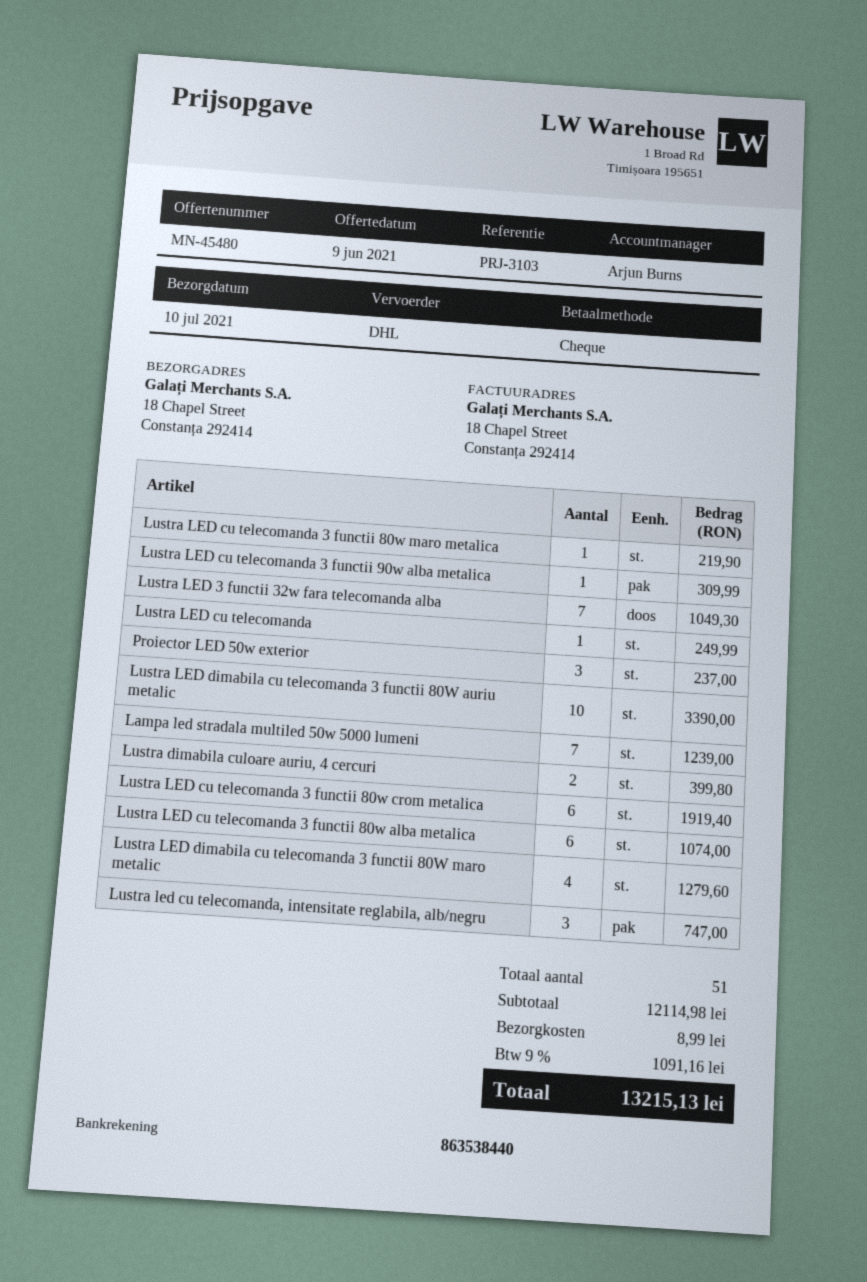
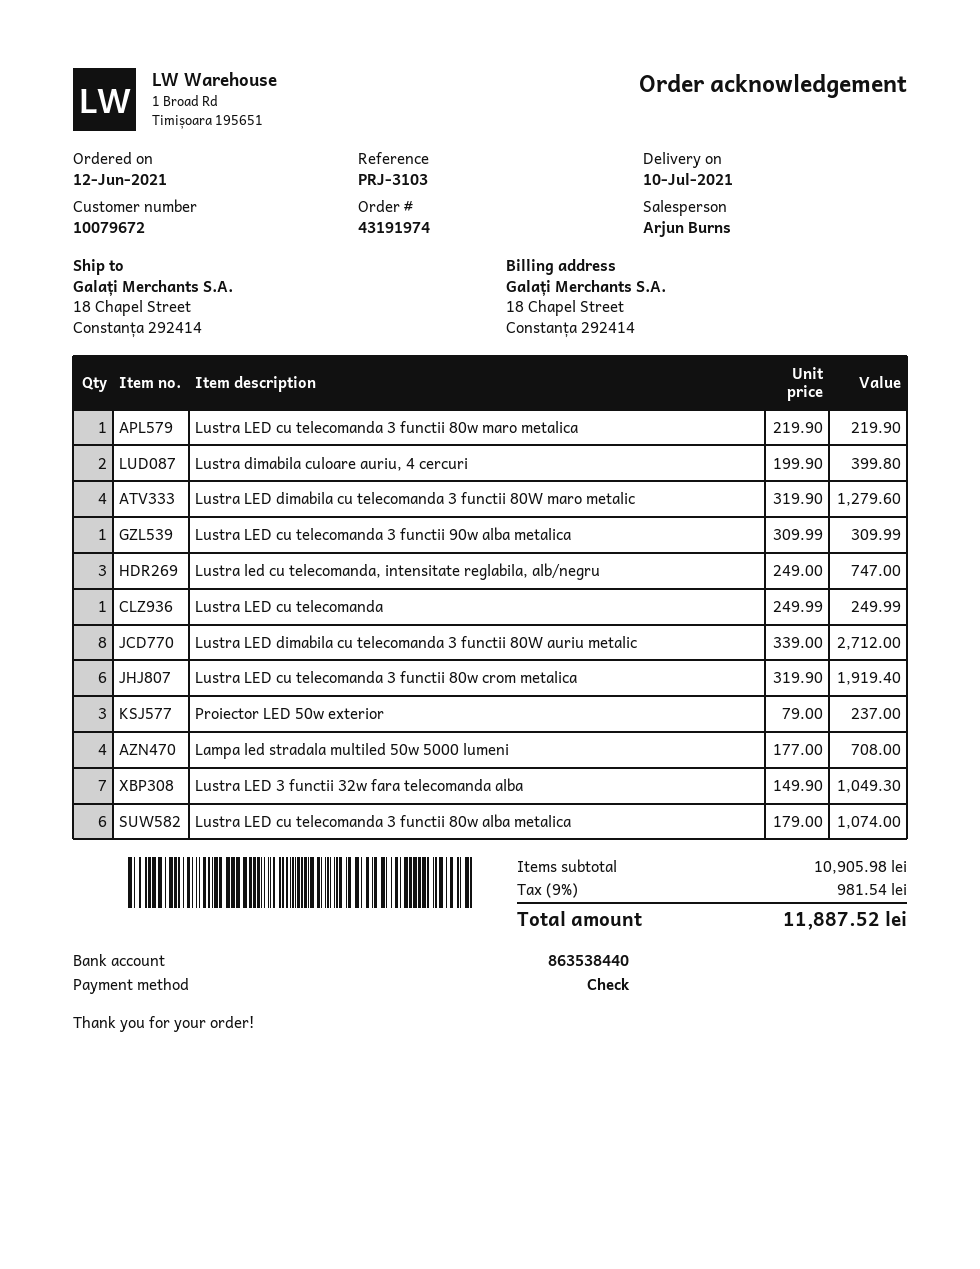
Lustra LED dimabila cu telecomanda 3 functii 80W auriu metalic: 10 for 3390.00 -> 8 for 2712.00
Lampa led stradala multiled 50w 5000 lumeni: 7 for 1239.00 -> 4 for 708.00
subtotal: 12114.98 -> 10905.98
shipping: 8.99 -> none
tax: 9% = 1091.16 -> 9% = 981.54
total: 13215.13 -> 11887.52

